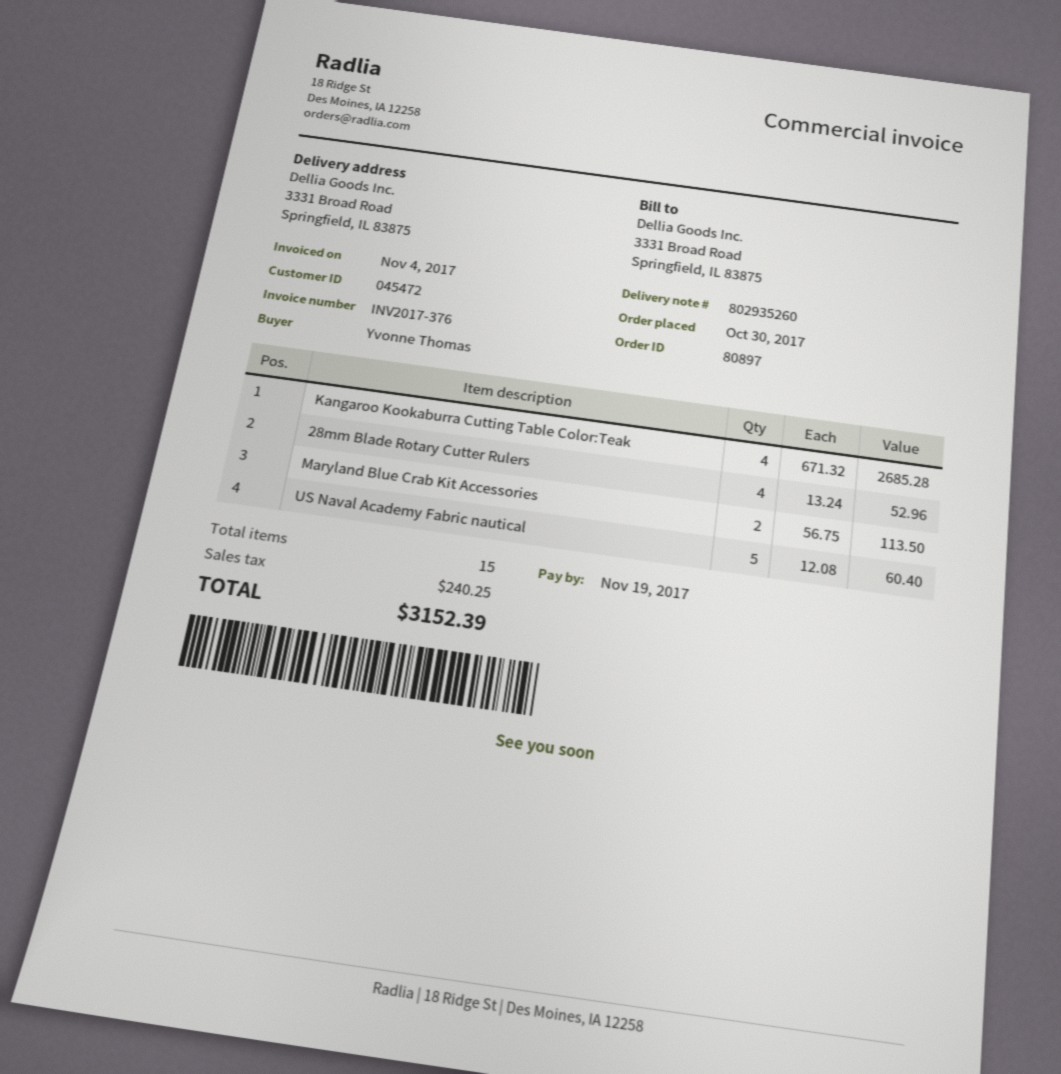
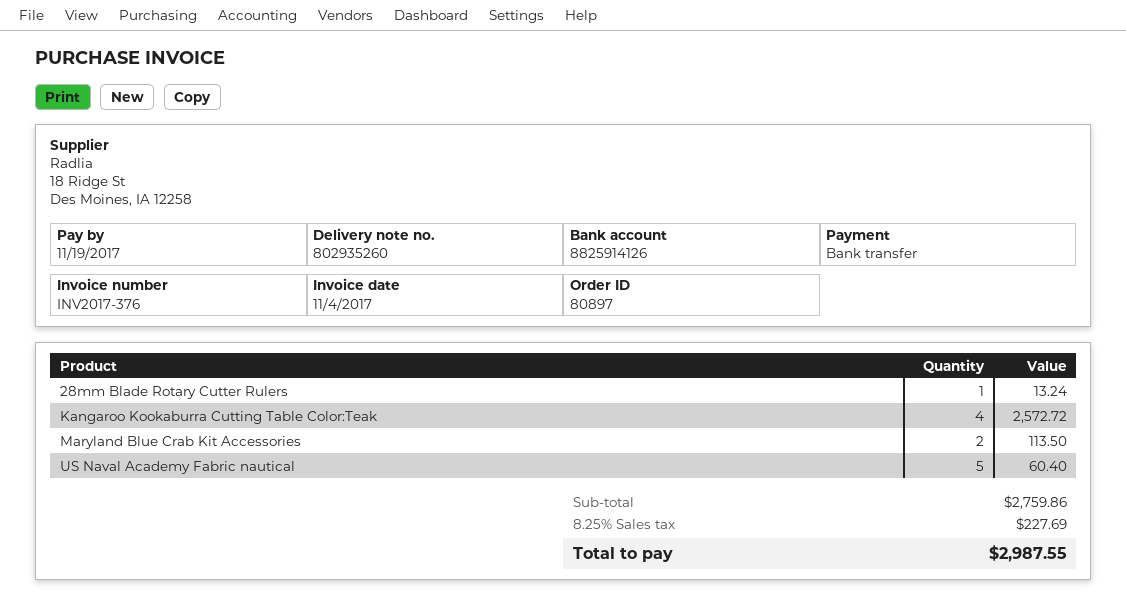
Kangaroo Kookaburra Cutting Table Color:Teak: 4 for 2685.28 -> 4 for 2572.72
28mm Blade Rotary Cutter Rulers: 4 for 52.96 -> 1 for 13.24
tax: 240.25 -> 227.69
total: 3152.39 -> 2987.55

